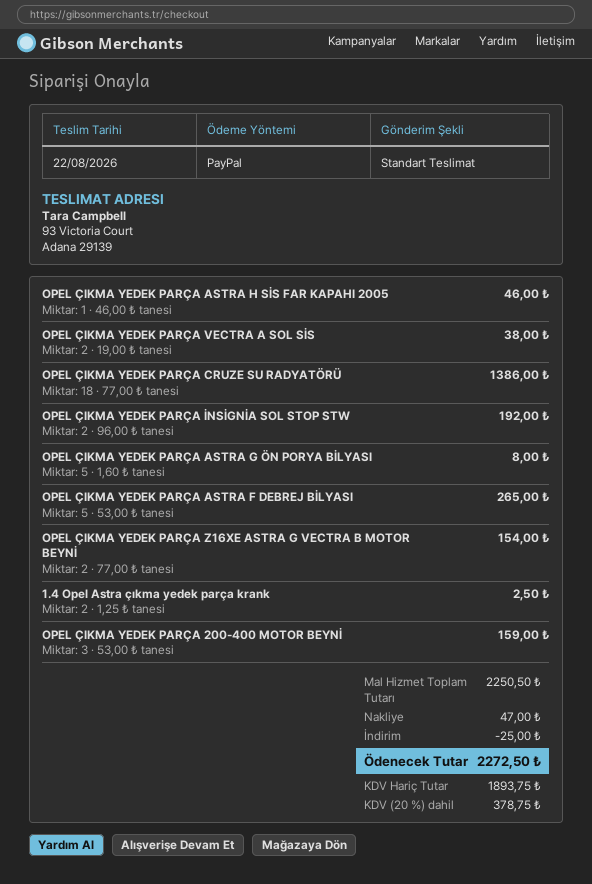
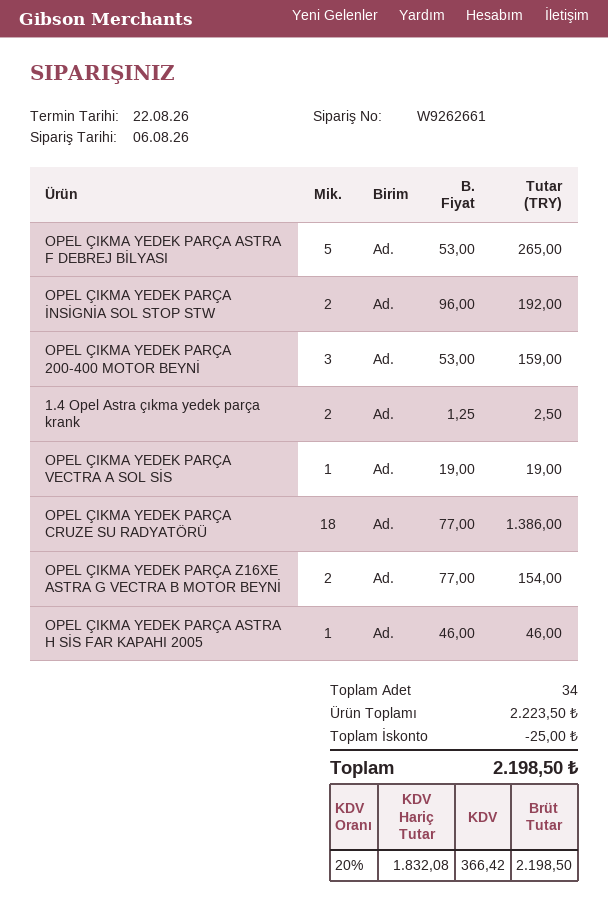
OPEL ÇIKMA YEDEK PARÇA VECTRA A SOL SİS: 2 x 19.00 = 38.00 -> 1 x 19.00 = 19.00
OPEL ÇIKMA YEDEK PARÇA ASTRA G ÖN PORYA BİLYASI: 5 x 1.60 = 8.00 -> none
subtotal: 2250.50 -> 2223.50
shipping: 47.00 -> none
net: 1893.75 -> 1832.08
tax: 20% = 378.75 -> 20% = 366.42
total: 2272.50 -> 2198.50

